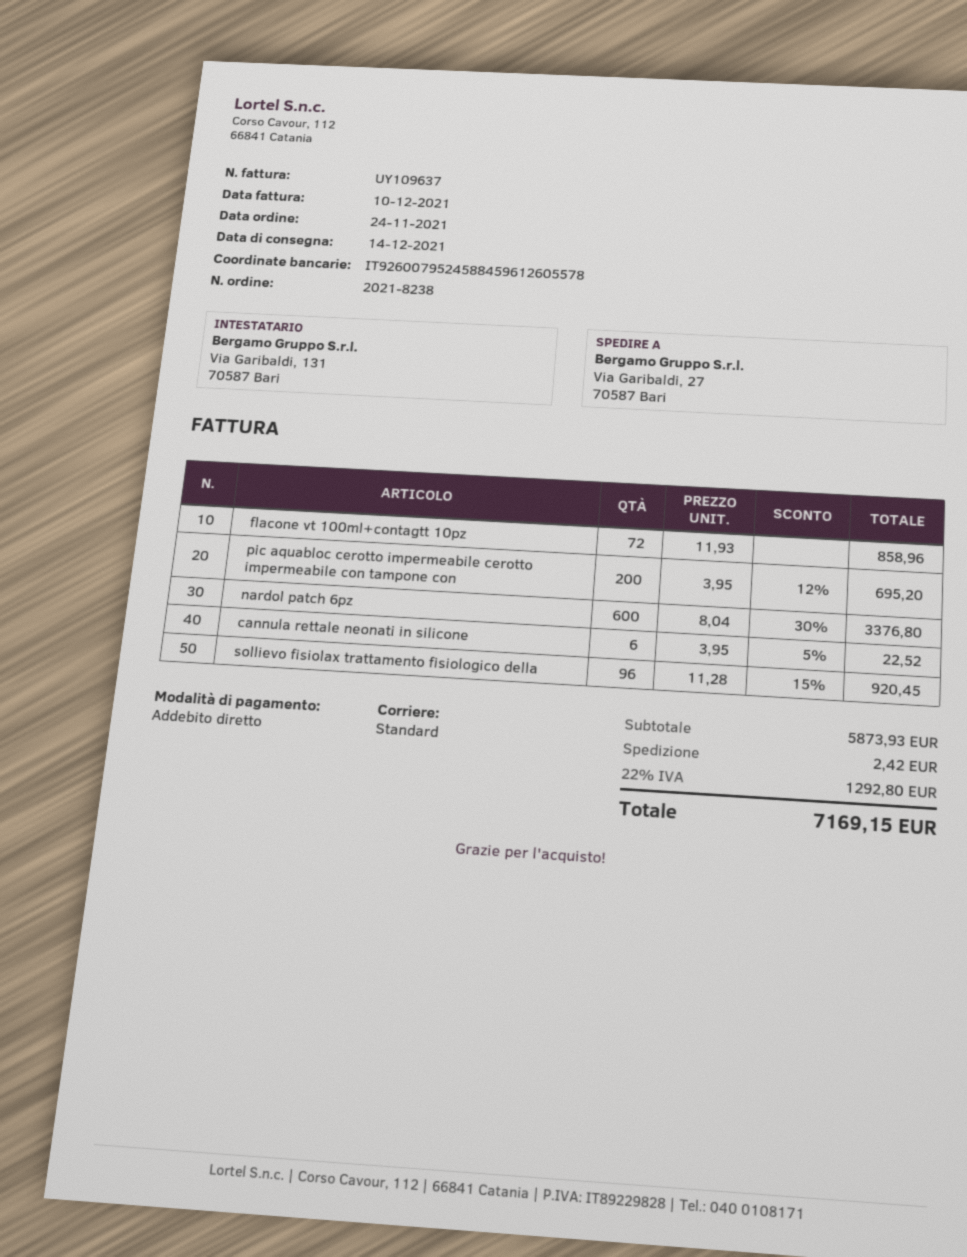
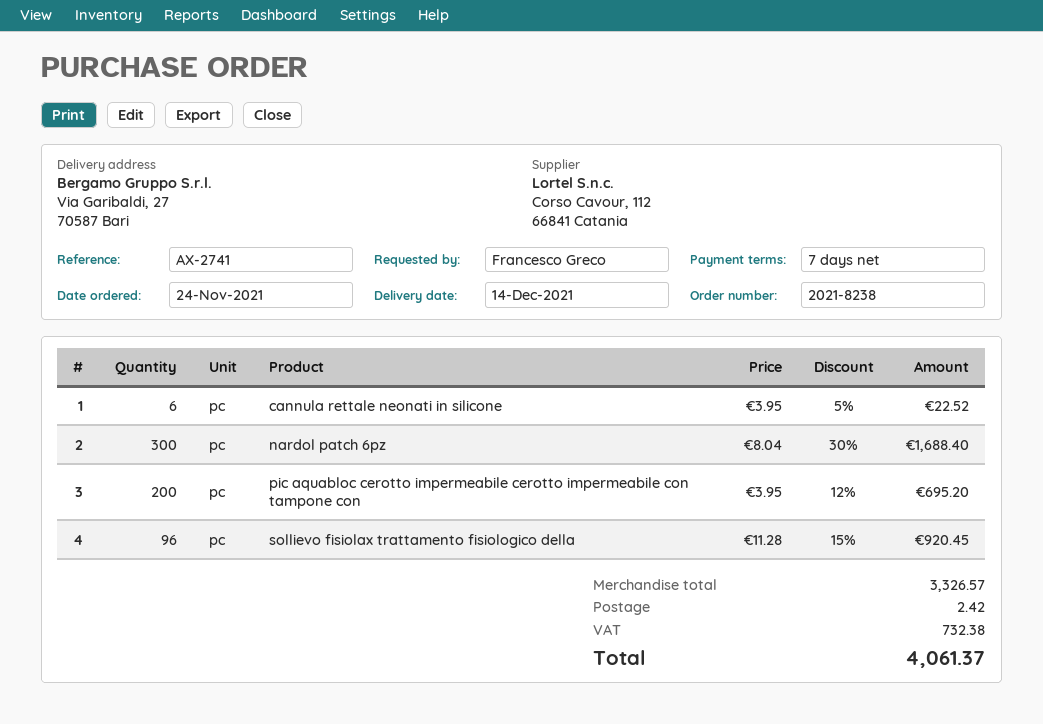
flacone vt 100ml+contagtt 10pz: 72 x 11.93 = 858.96 -> none
nardol patch 6pz: 600 x 8.04 - 30% = 3376.80 -> 300 x 8.04 - 30% = 1688.40
subtotal: 5873.93 -> 3326.57
tax: 1292.80 -> 732.38
total: 7169.15 -> 4061.37

